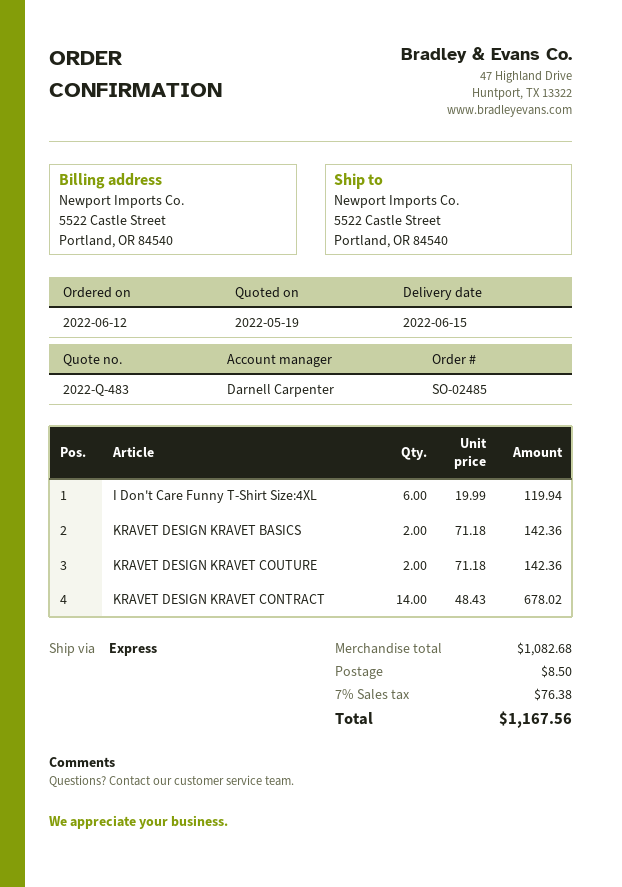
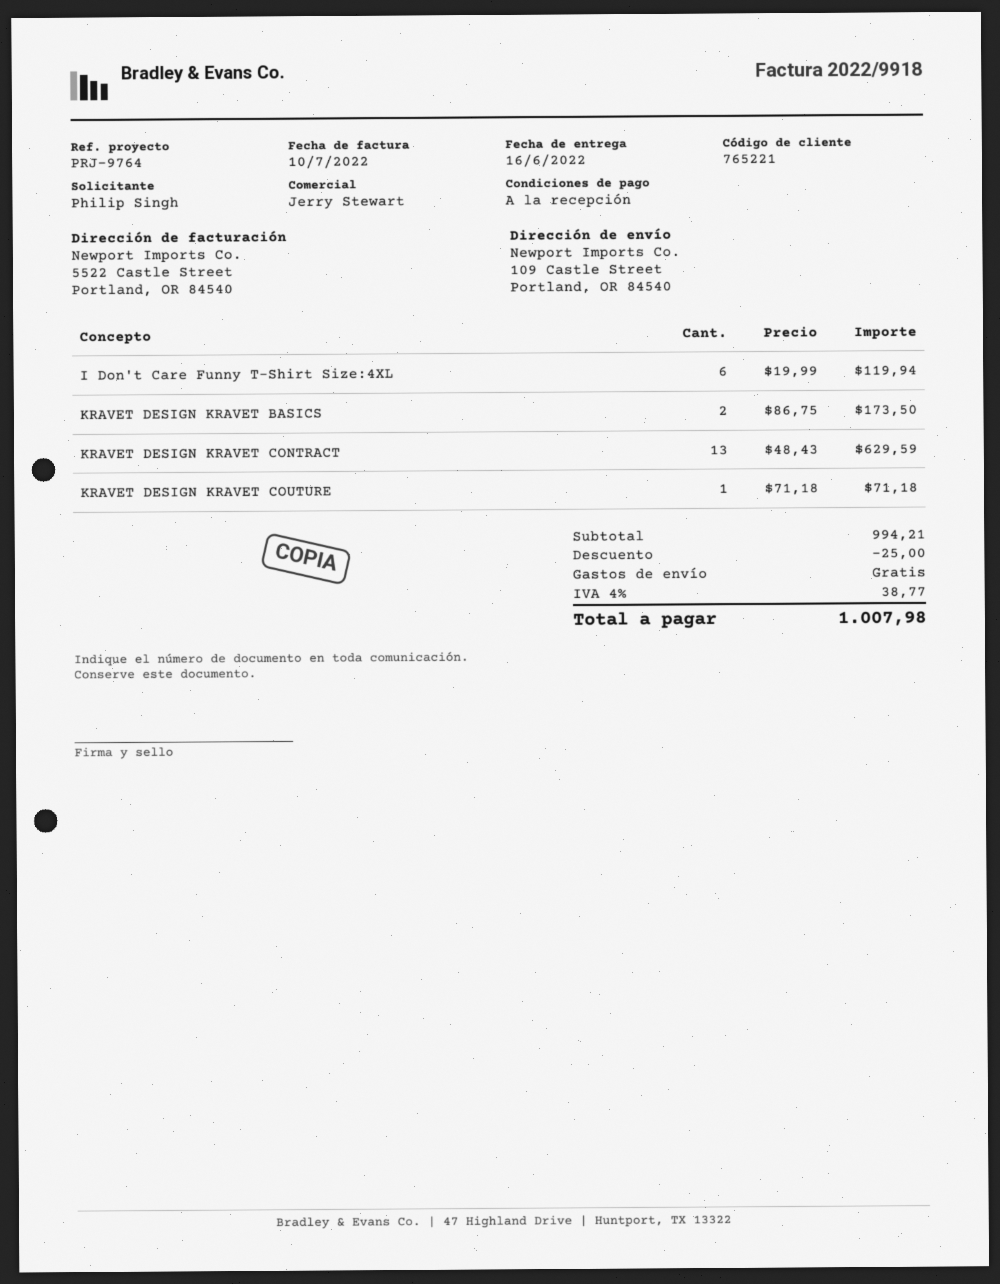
delivery date: 2022-06-15 -> 2022-06-16
sales rep: Darnell Carpenter -> Jerry Stewart
ship to: 5522 Castle Street, Portland, OR 84540 -> 109 Castle Street, Portland, OR 84540
KRAVET DESIGN KRAVET BASICS: 2 x 71.18 = 142.36 -> 2 x 86.75 = 173.50
KRAVET DESIGN KRAVET COUTURE: 2 x 71.18 = 142.36 -> 1 x 71.18 = 71.18
KRAVET DESIGN KRAVET CONTRACT: 14 x 48.43 = 678.02 -> 13 x 48.43 = 629.59
subtotal: 1082.68 -> 994.21
discount: none -> 25.00
shipping: 8.50 -> 0.00
tax: 7% = 76.38 -> 4% = 38.77
total: 1167.56 -> 1007.98

